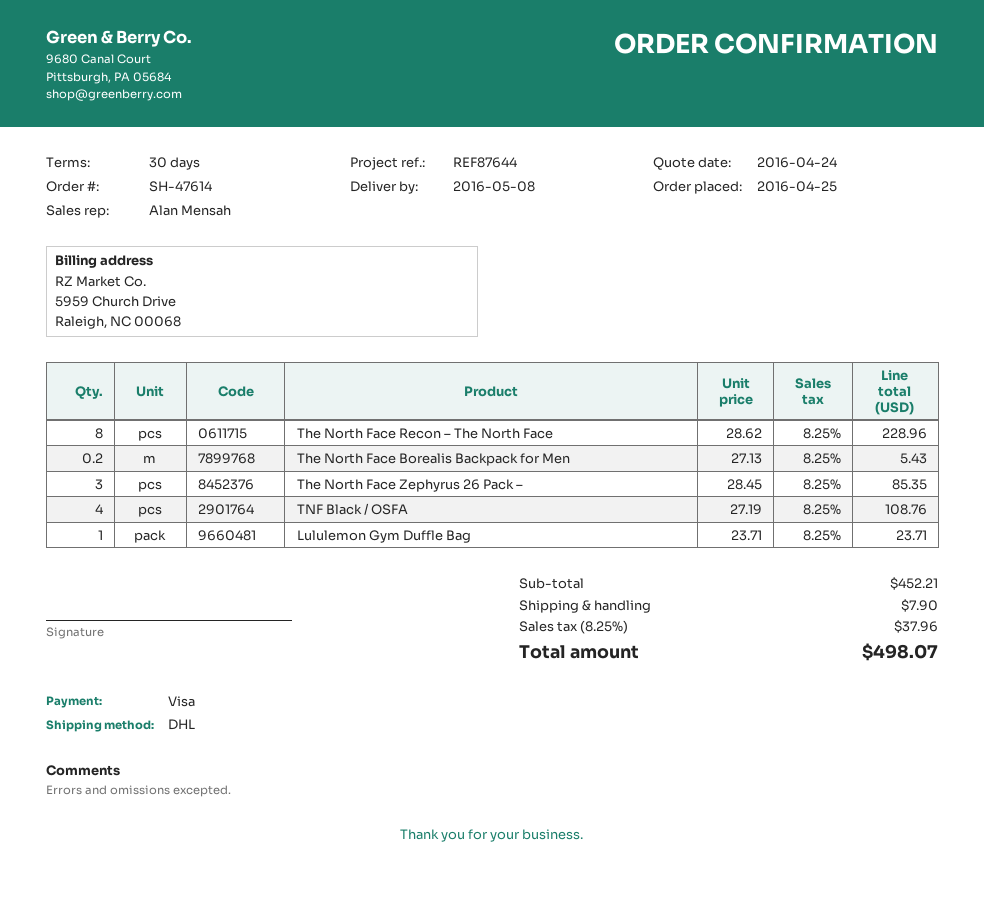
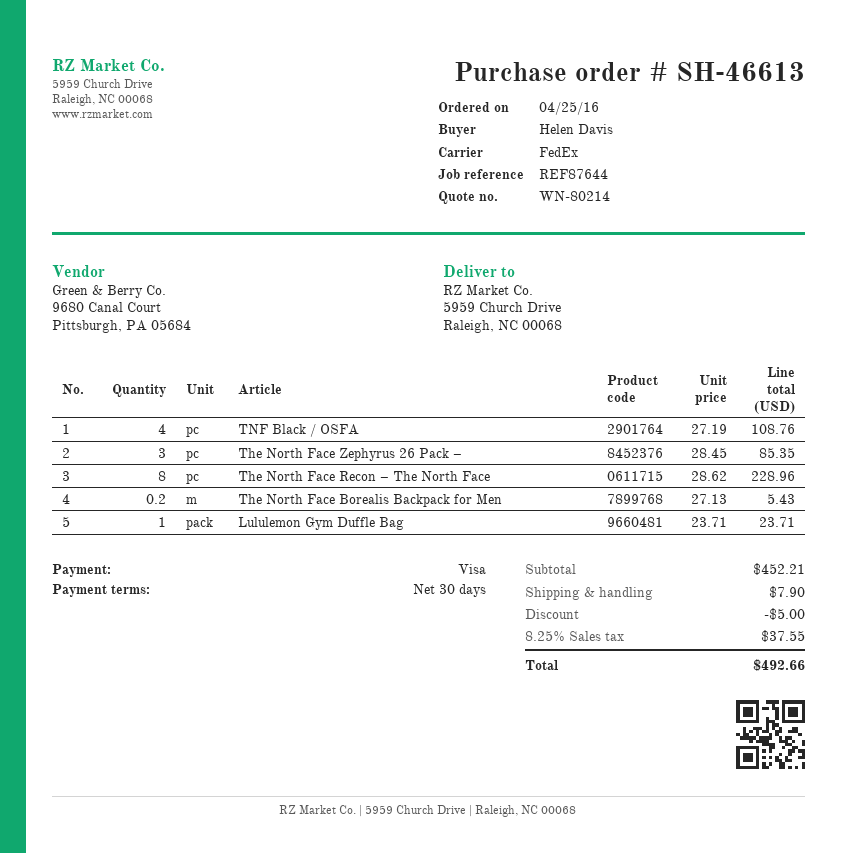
order number: SH-47614 -> SH-46613
shipping method: DHL -> FedEx
discount: none -> 5.00
tax: 8.25% = 37.96 -> 8.25% = 37.55
total: 498.07 -> 492.66

